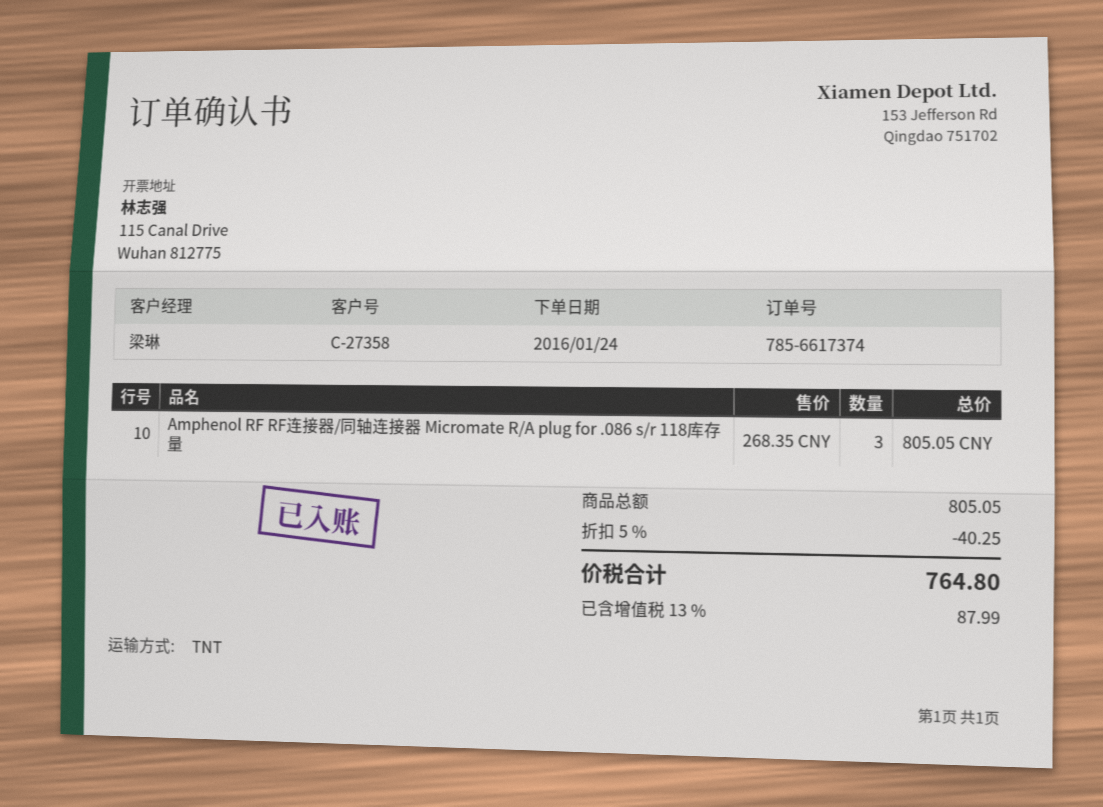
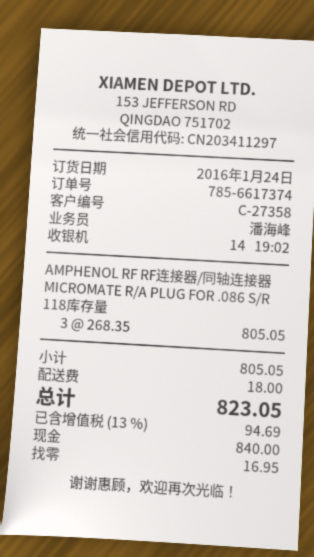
sales rep: 梁琳 -> 潘海峰
discount: 5% = 40.25 -> none
shipping: none -> 18.00
tax: 13% = 87.99 -> 13% = 94.69
total: 764.80 -> 823.05

